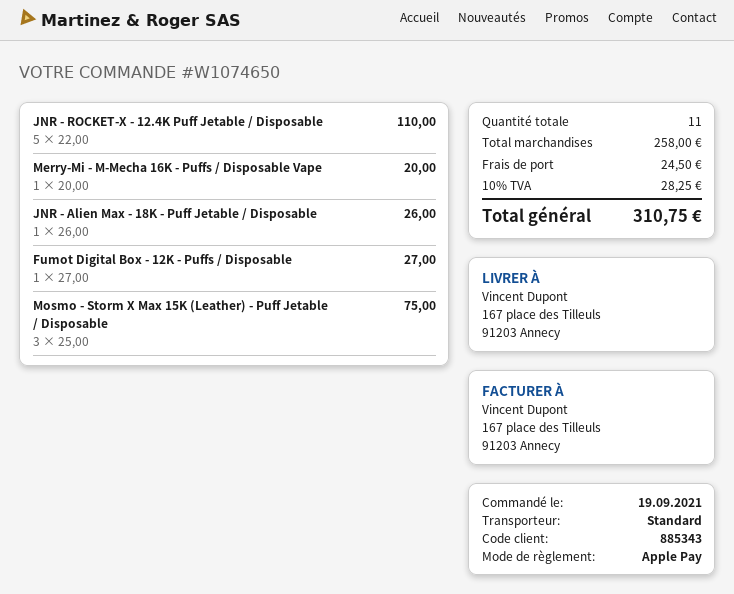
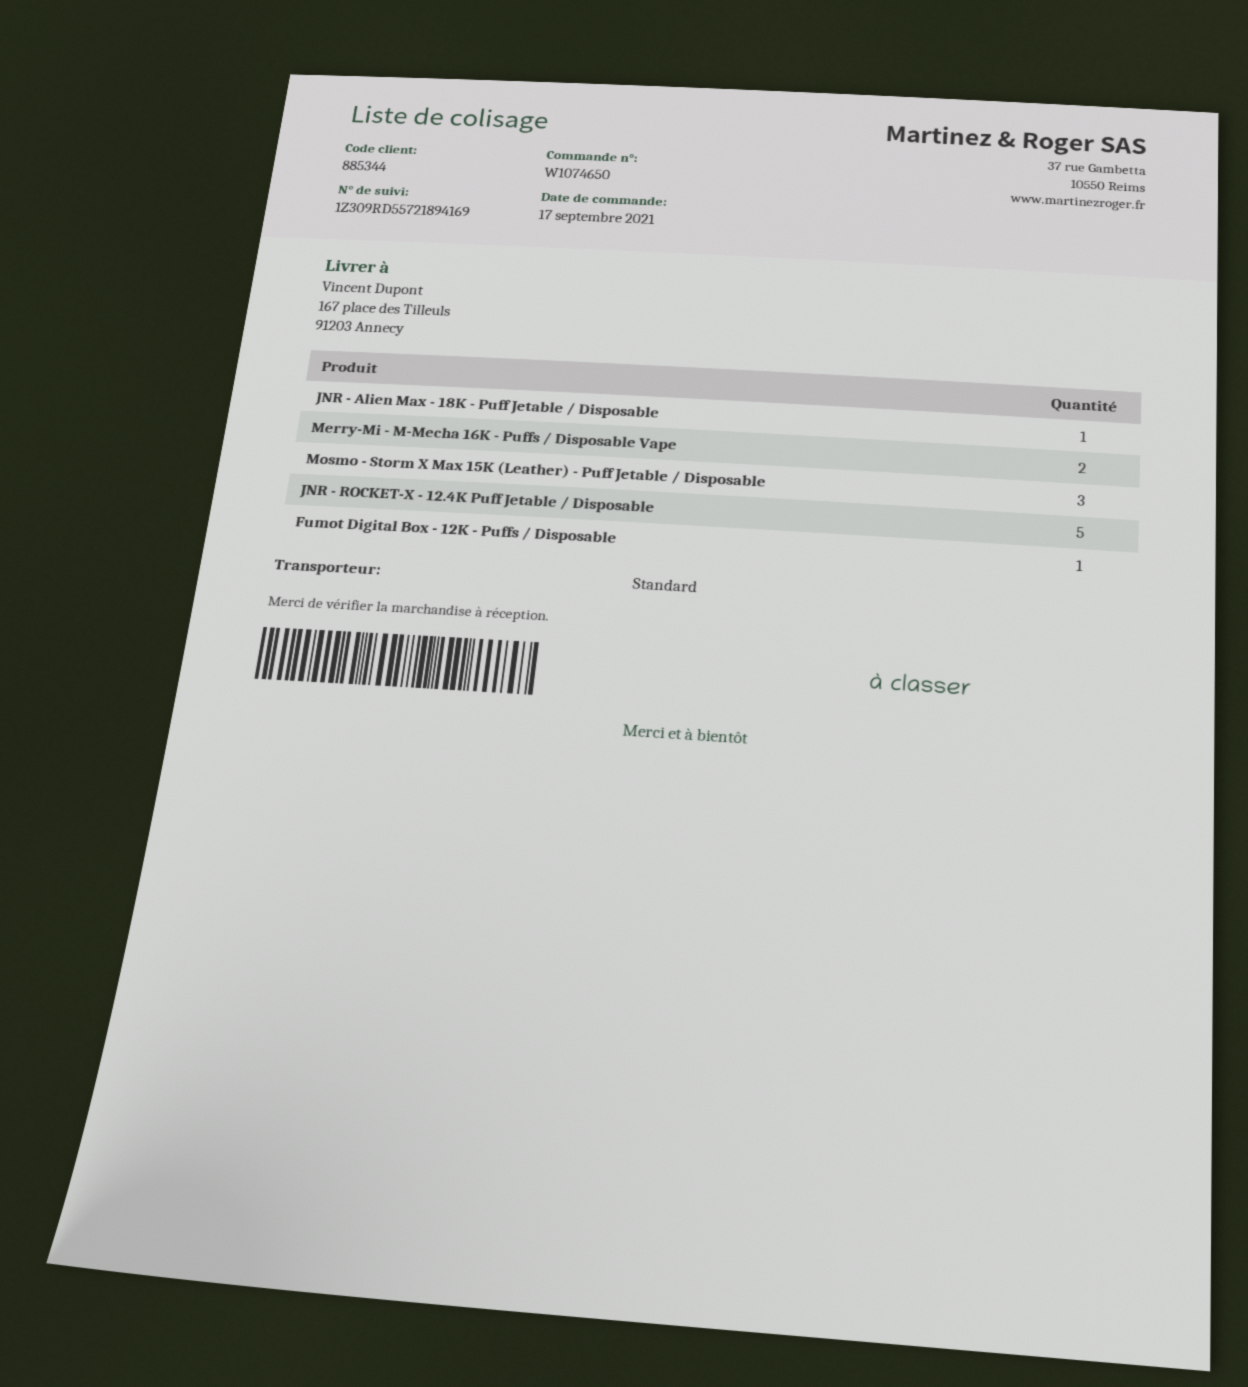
order date: 2021-09-19 -> 2021-09-17
customer number: 885343 -> 885344
Merry-Mi - M-Mecha 16K - Puffs / Disposable Vape: 1 -> 2

